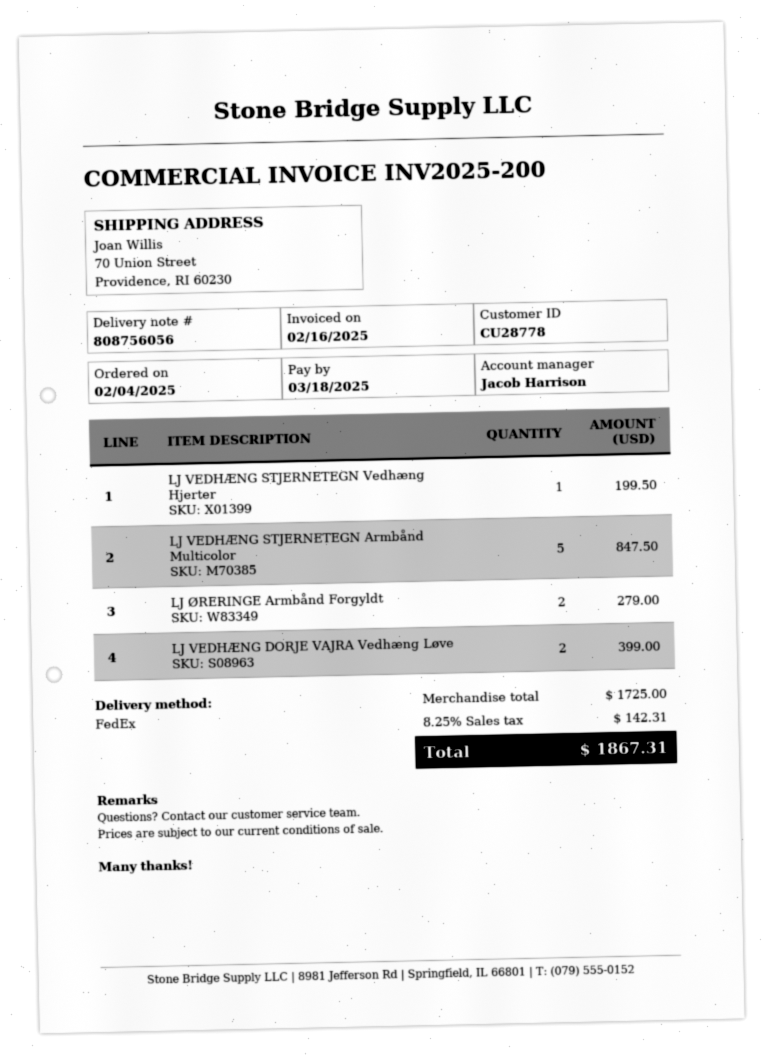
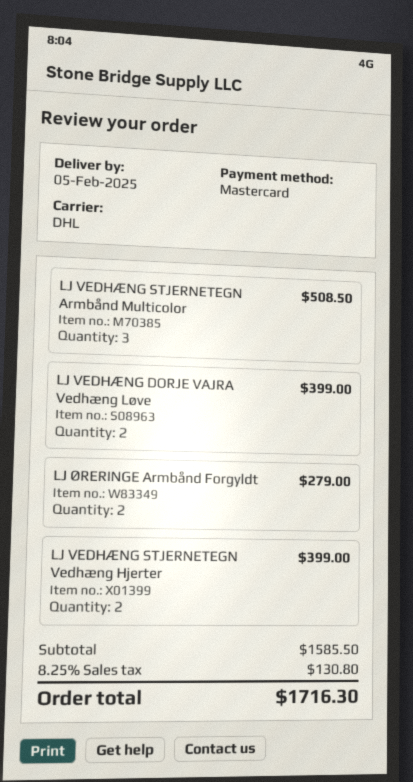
shipping method: FedEx -> DHL
LJ VEDHÆNG STJERNETEGN Vedhæng Hjerter: 1 for 199.50 -> 2 for 399.00
LJ VEDHÆNG STJERNETEGN Armbånd Multicolor: 5 for 847.50 -> 3 for 508.50
subtotal: 1725.00 -> 1585.50
tax: 8.25% = 142.31 -> 8.25% = 130.80
total: 1867.31 -> 1716.30

